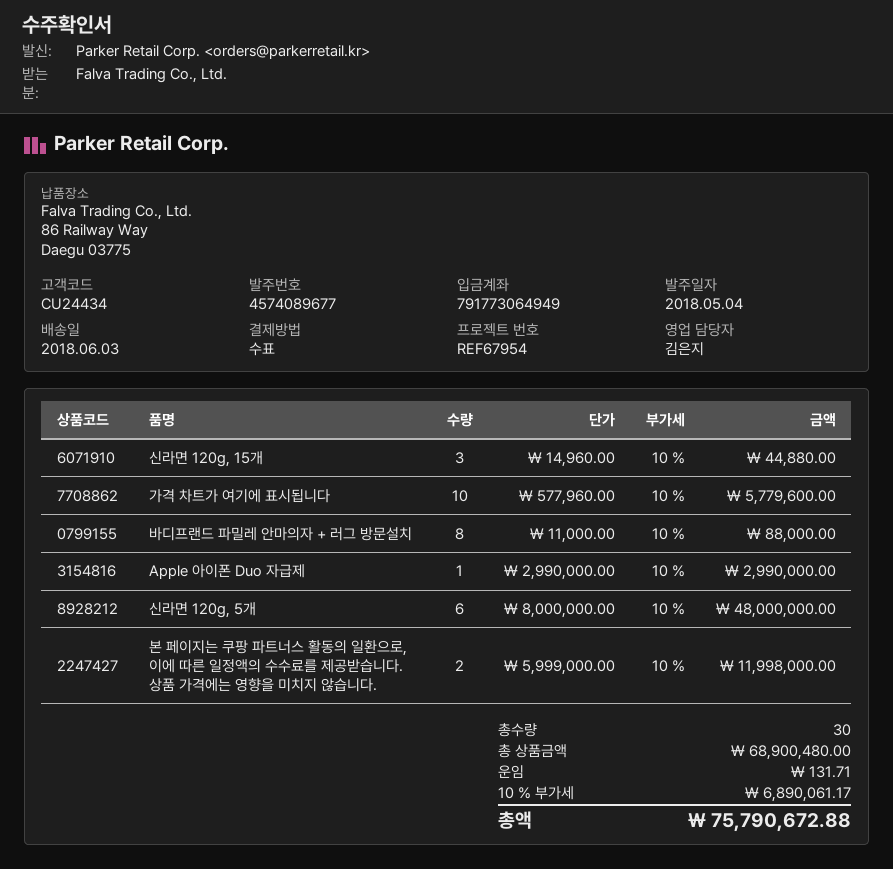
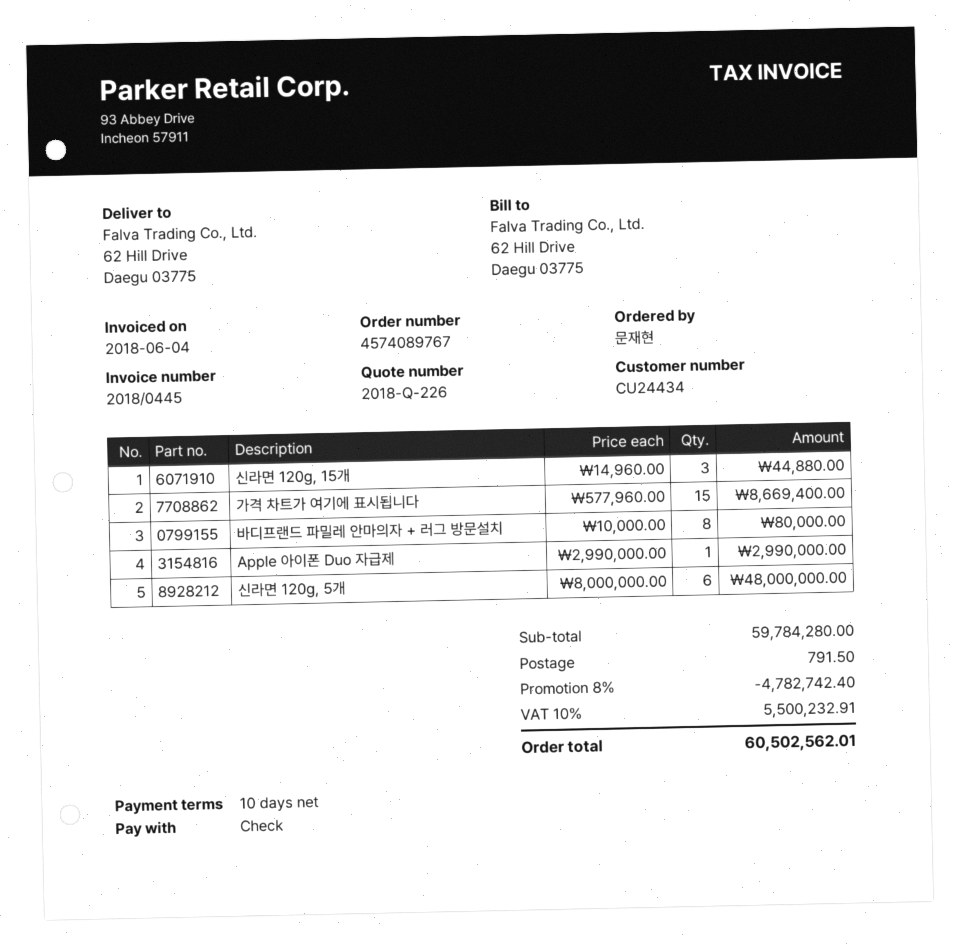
order number: 4574089677 -> 4574089767
ship to: 86 Railway Way, Daegu 03775 -> 62 Hill Drive, Daegu 03775
가격 차트가 여기에 표시됩니다: 10 x 577960.00 = 5779600.00 -> 15 x 577960.00 = 8669400.00
바디프랜드 파밀레 안마의자 + 러그 방문설치: 8 x 11000.00 = 88000.00 -> 8 x 10000.00 = 80000.00
본 페이지는 쿠팡 파트너스 활동의 일환으로, 이에 따른 일정액의 수수료를 제공받습니다. 상품 가격에는 영향을 미치지 않습니다.: 2 x 5999000.00 = 11998000.00 -> none
subtotal: 68900480.00 -> 59784280.00
discount: none -> 8% = 4782742.40
shipping: 131.71 -> 791.50
tax: 10% = 6890061.17 -> 10% = 5500232.91
total: 75790672.88 -> 60502562.01

